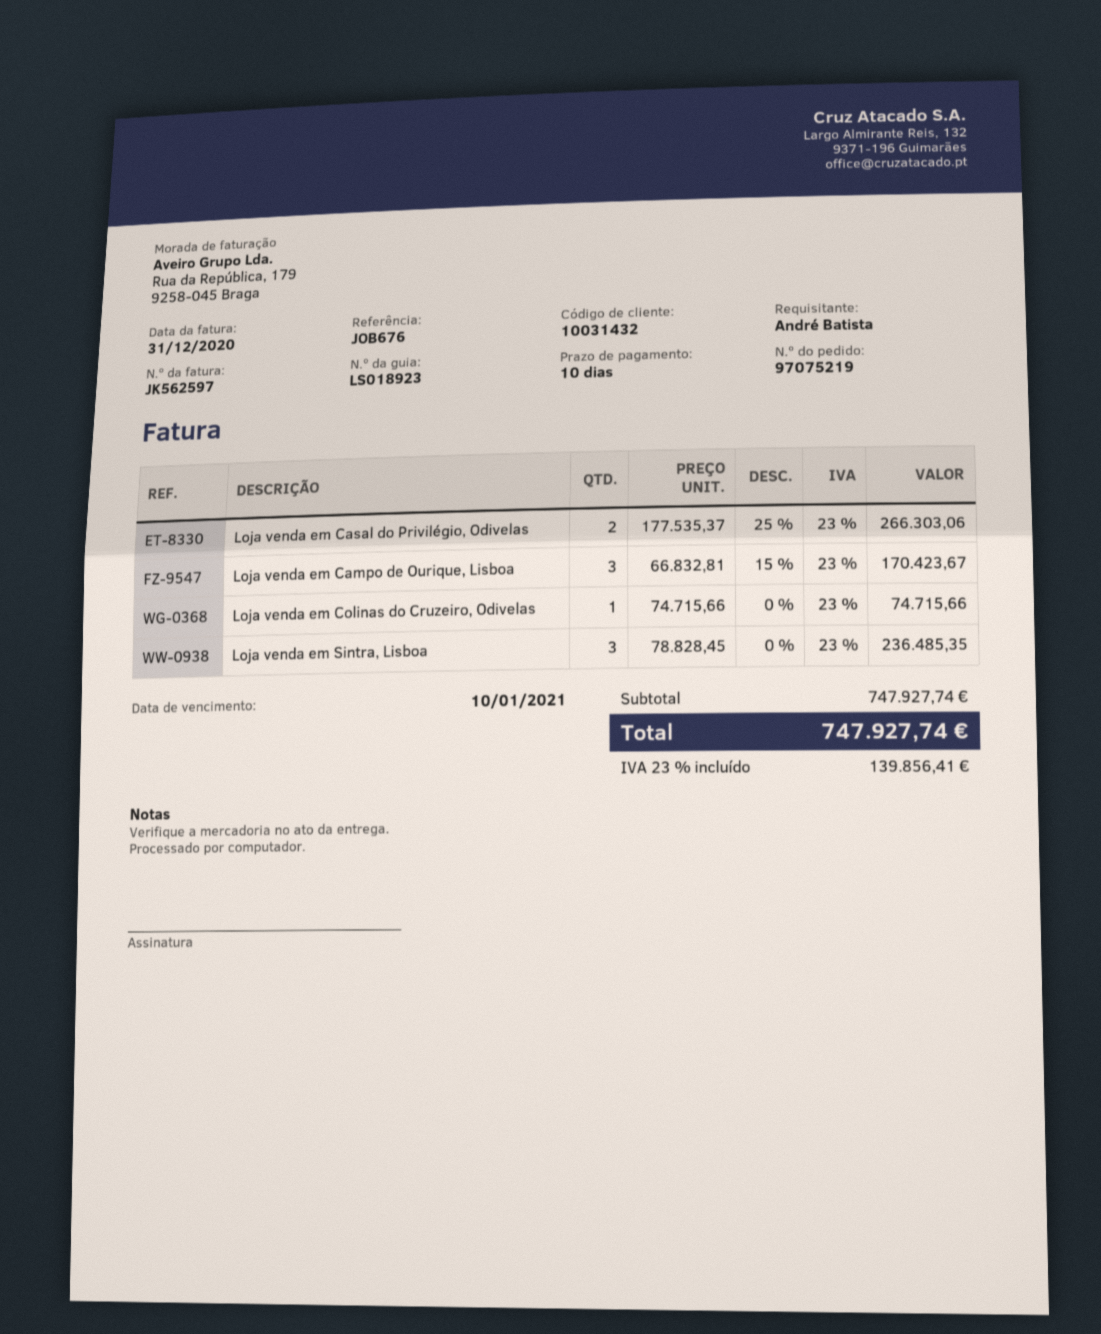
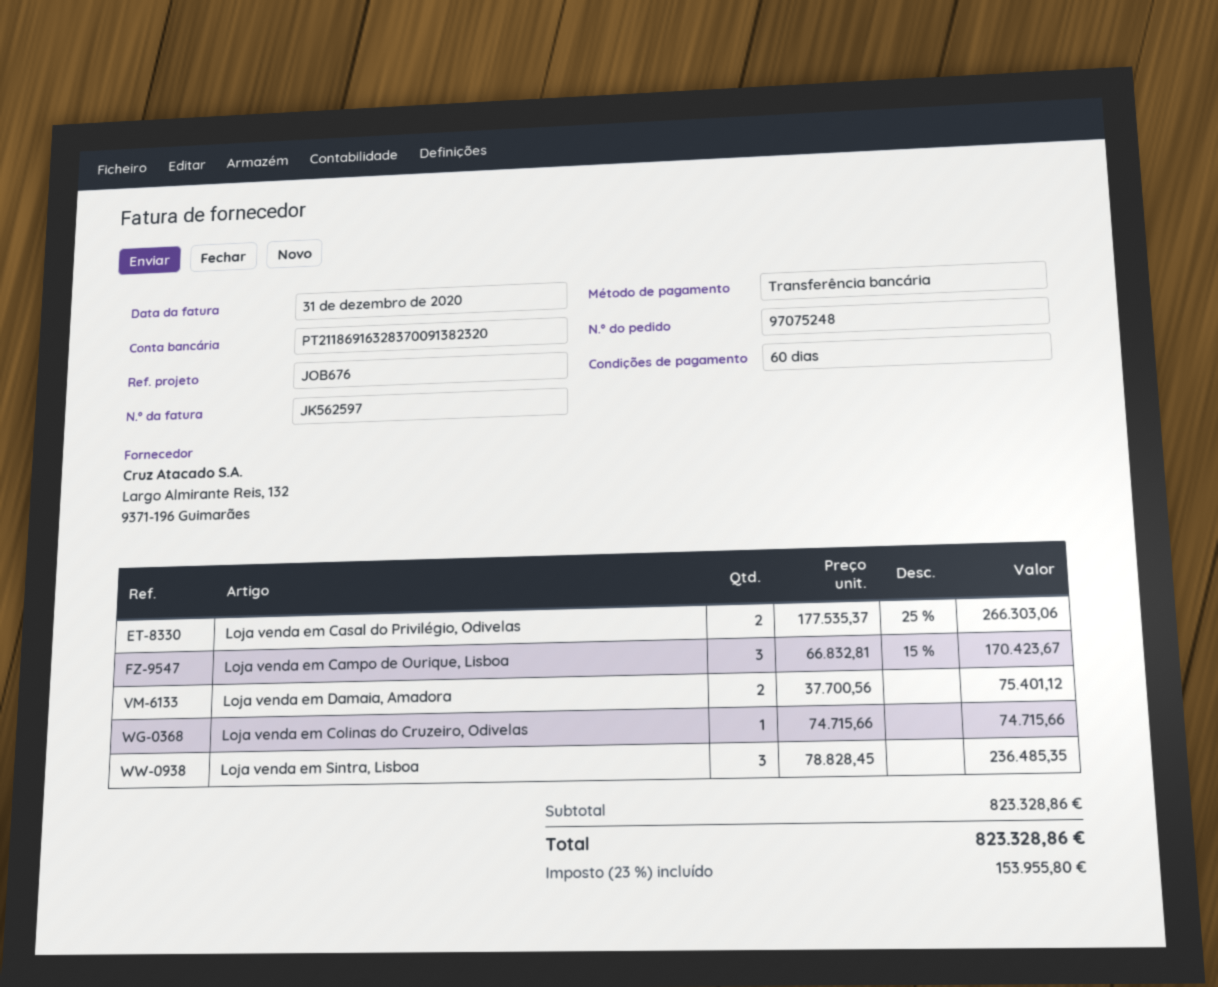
order number: 97075219 -> 97075248
payment terms: 10 days -> 60 days
Loja venda em Damaia, Amadora: none -> 2 x 37700.56 = 75401.12
subtotal: 747927.74 -> 823328.86
tax: 23% = 139856.41 -> 23% = 153955.80
total: 747927.74 -> 823328.86

